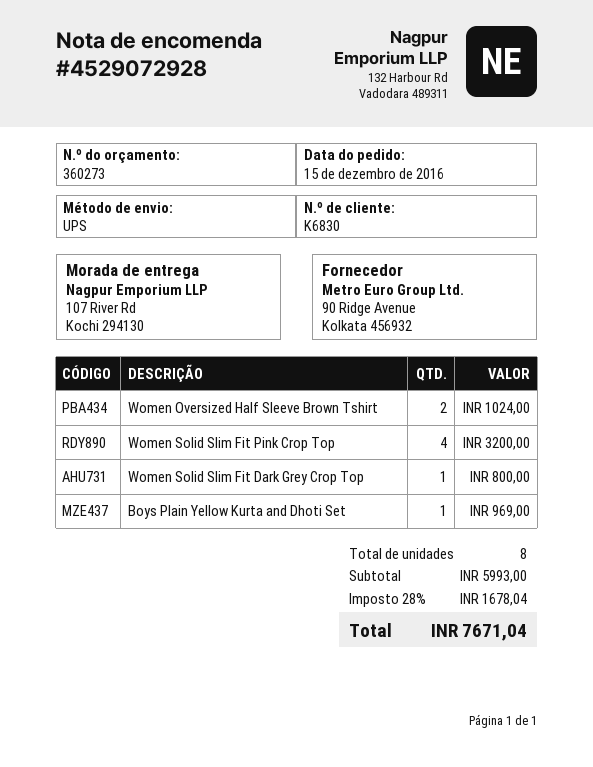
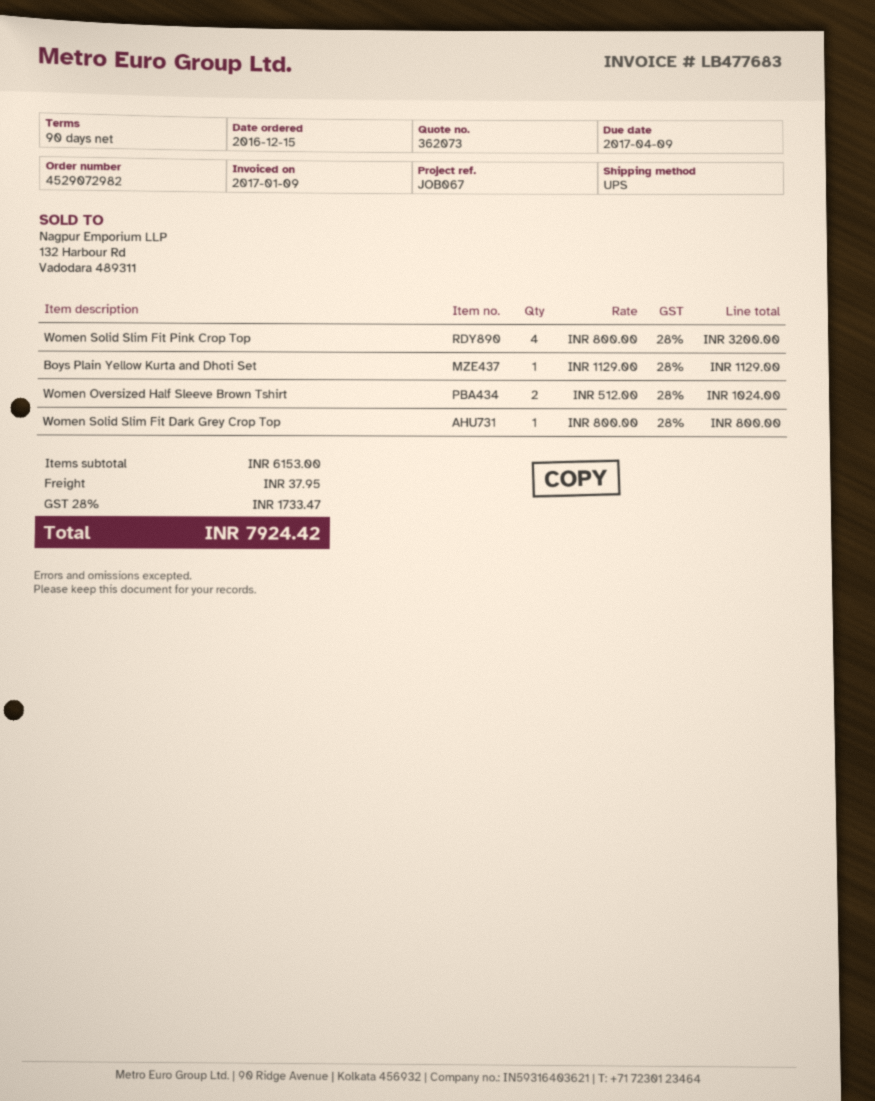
quote number: 360273 -> 362073
order number: 4529072928 -> 4529072982
Boys Plain Yellow Kurta and Dhoti Set: 1 for 969.00 -> 1 for 1129.00
subtotal: 5993.00 -> 6153.00
shipping: none -> 37.95
tax: 28% = 1678.04 -> 28% = 1733.47
total: 7671.04 -> 7924.42

